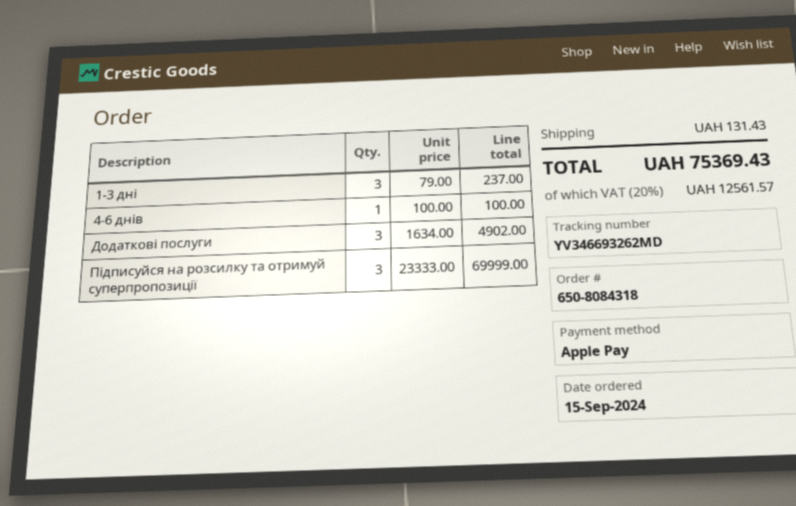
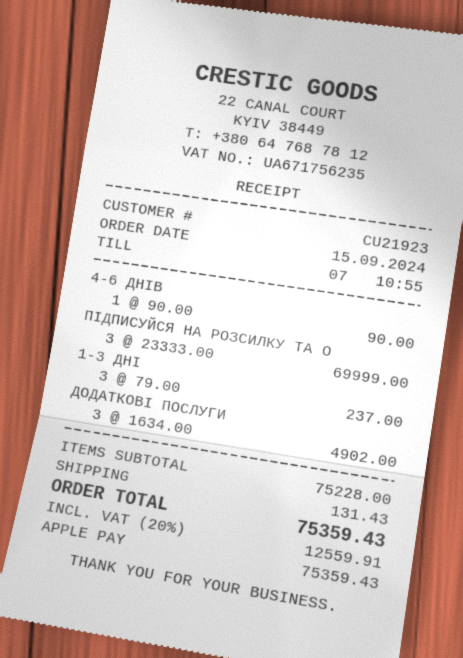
4-6 днів: 1 x 100.00 = 100.00 -> 1 x 90.00 = 90.00
tax: 20% = 12561.57 -> 20% = 12559.91
total: 75369.43 -> 75359.43

